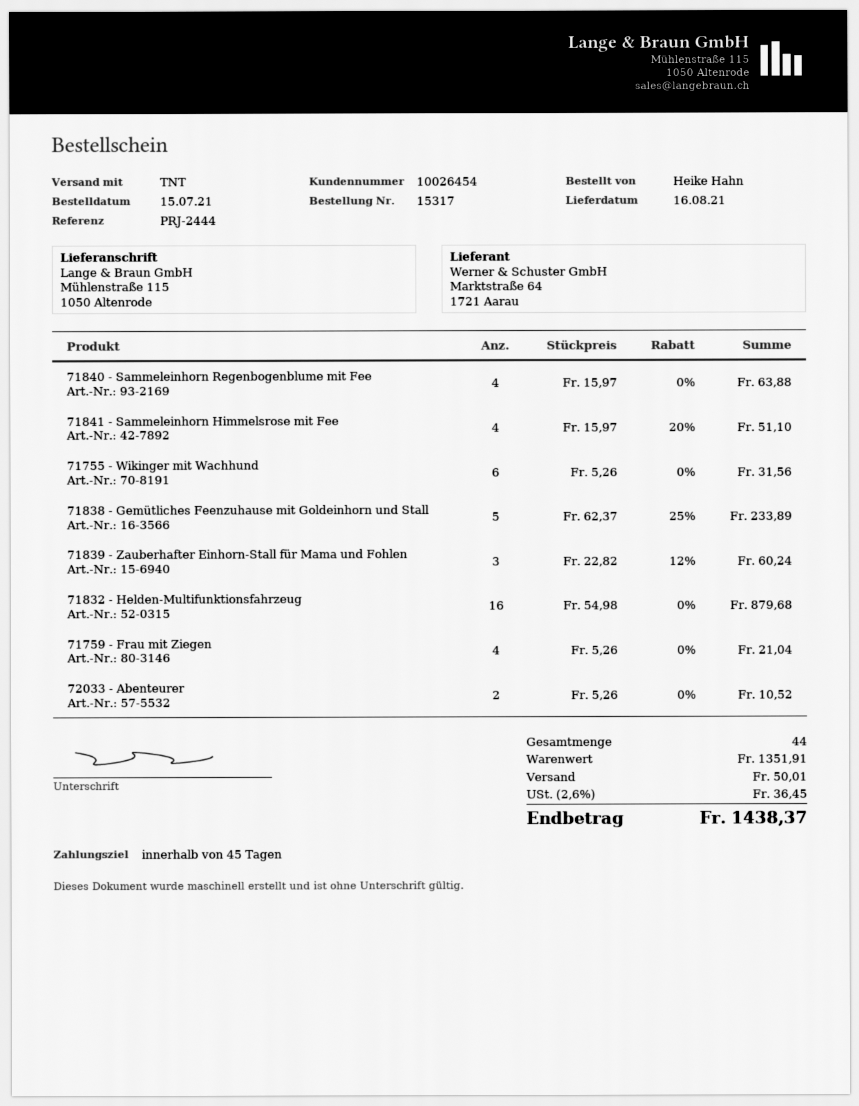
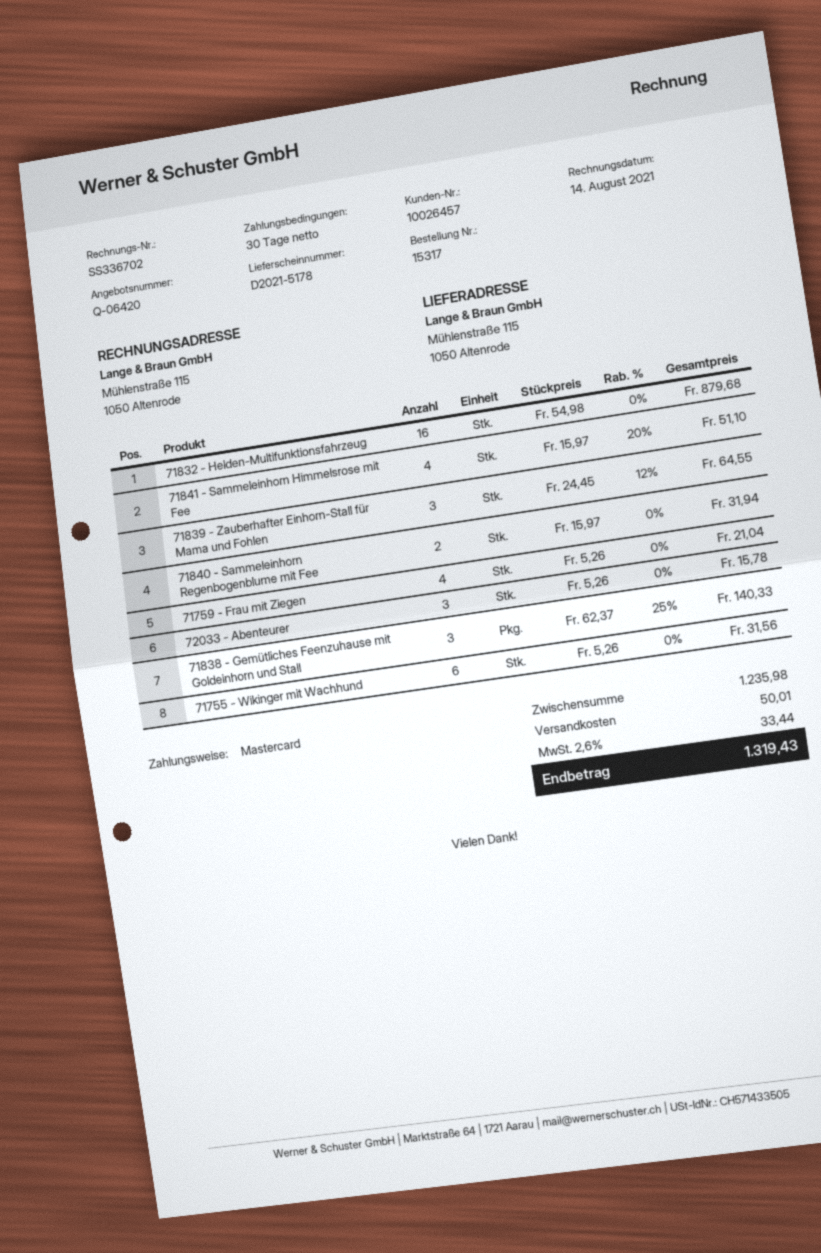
payment terms: 45 days -> 30 days
customer number: 10026454 -> 10026457
71840 - Sammeleinhorn Regenbogenblume mit Fee: 4 x 15.97 = 63.88 -> 2 x 15.97 = 31.94
71838 - Gemütliches Feenzuhause mit Goldeinhorn und Stall: 5 x 62.37 - 25% = 233.89 -> 3 x 62.37 - 25% = 140.33
71839 - Zauberhafter Einhorn-Stall für Mama und Fohlen: 3 x 22.82 - 12% = 60.24 -> 3 x 24.45 - 12% = 64.55
72033 - Abenteurer: 2 x 5.26 = 10.52 -> 3 x 5.26 = 15.78
subtotal: 1351.91 -> 1235.98
tax: 2.6% = 36.45 -> 2.6% = 33.44
total: 1438.37 -> 1319.43

